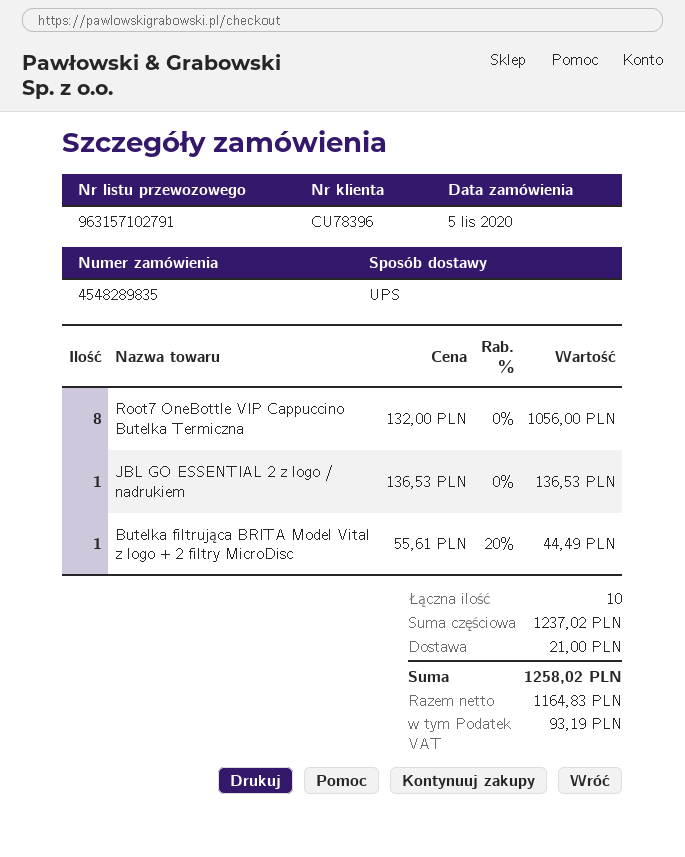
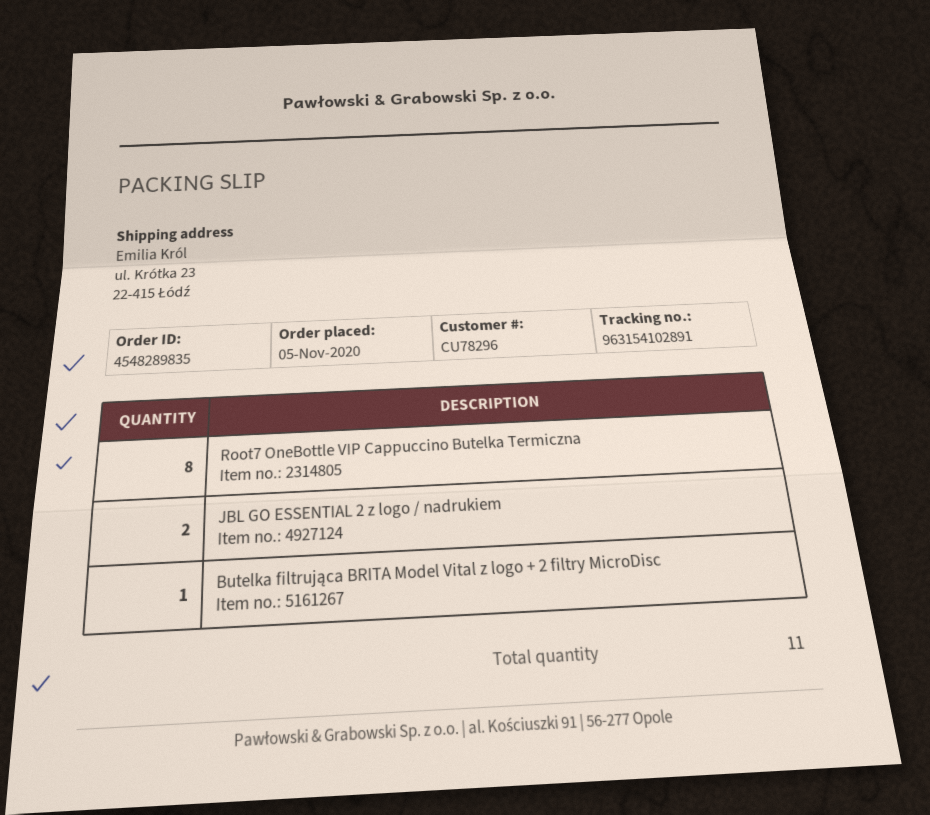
customer number: CU78396 -> CU78296
tracking number: 963157102791 -> 963154102891
JBL GO ESSENTIAL 2 z logo / nadrukiem: 1 -> 2
total quantity: 10 -> 11

